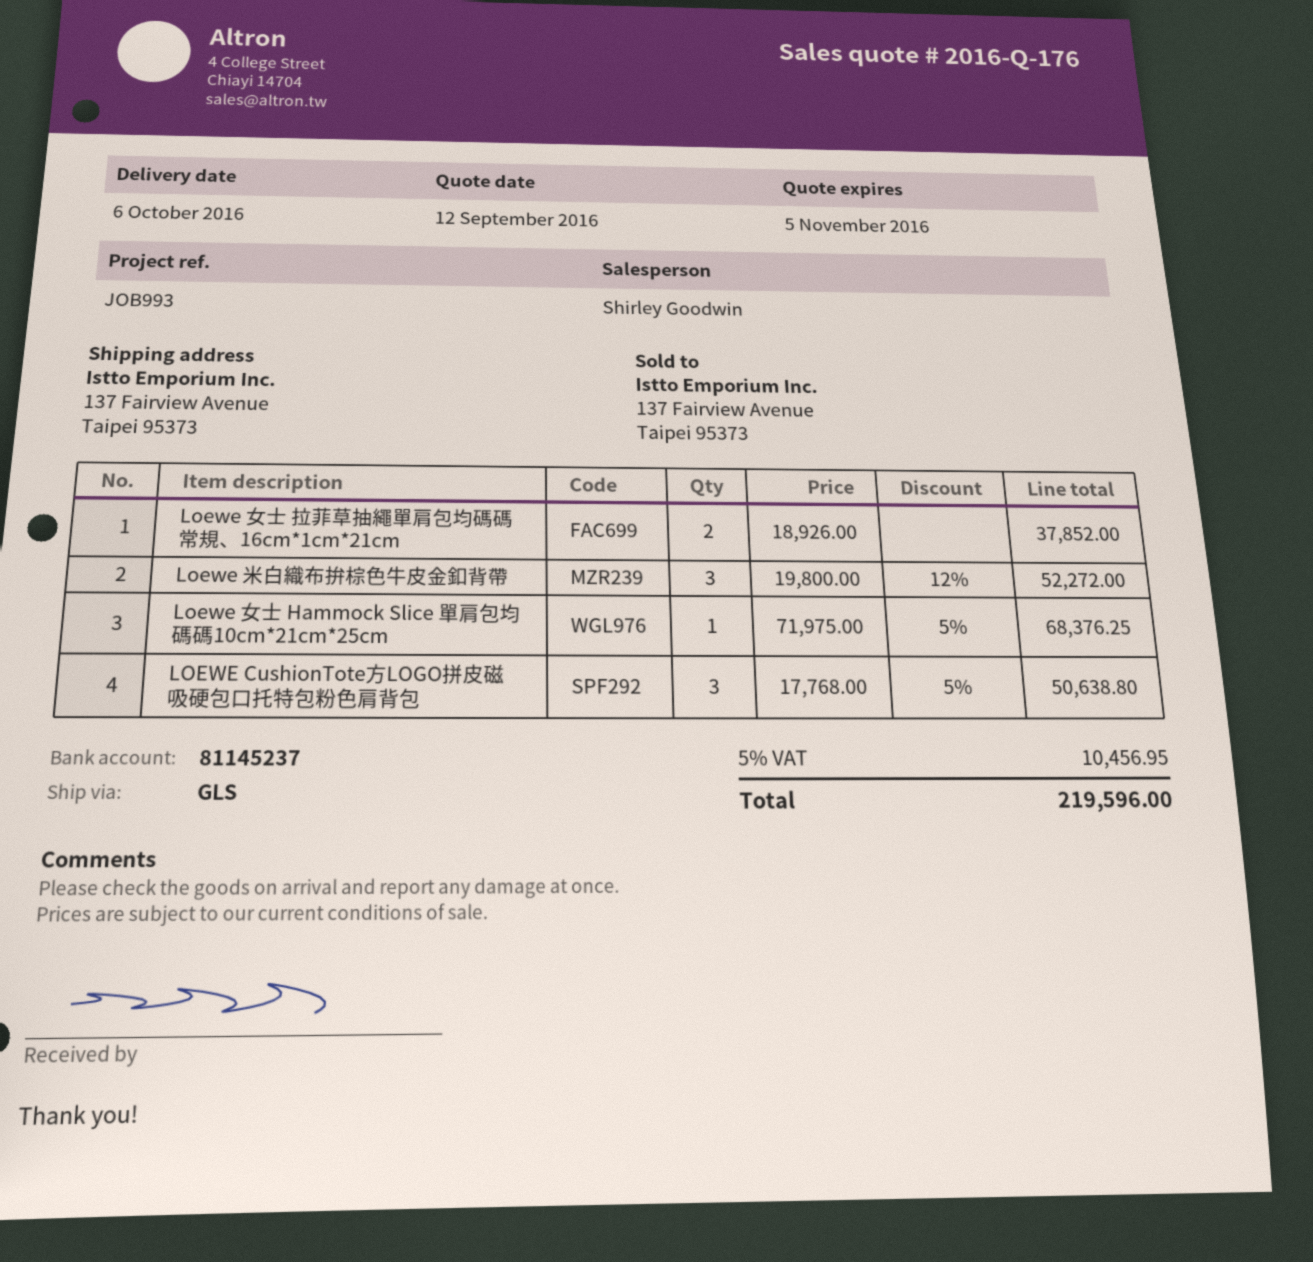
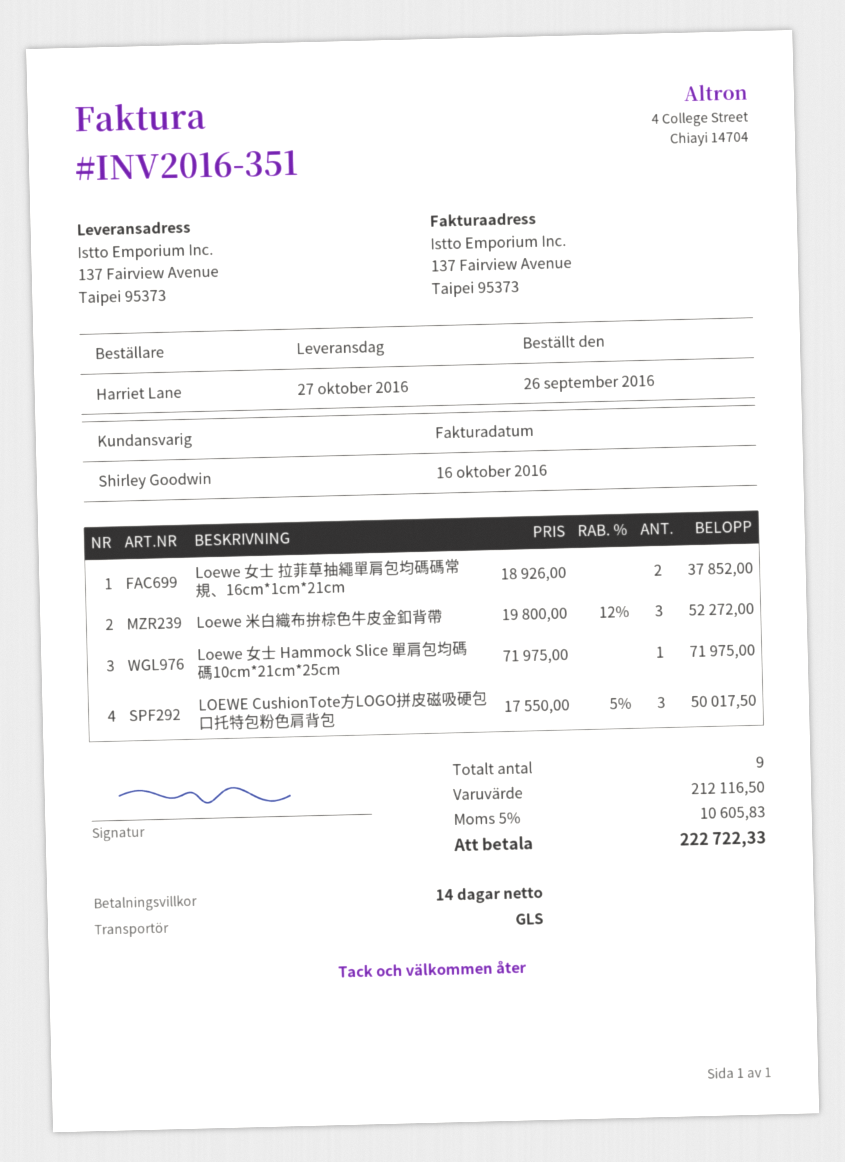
delivery date: 2016-10-06 -> 2016-10-27
Loewe 女士 Hammock Slice 單肩包均碼碼10cm*21cm*25cm: 1 x 71975.00 - 5% = 68376.25 -> 1 x 71975.00 = 71975.00
LOEWE CushionTote方LOGO拼皮磁吸硬包口托特包粉色肩背包: 3 x 17768.00 - 5% = 50638.80 -> 3 x 17550.00 - 5% = 50017.50
tax: 5% = 10456.95 -> 5% = 10605.83
total: 219596.00 -> 222722.33

